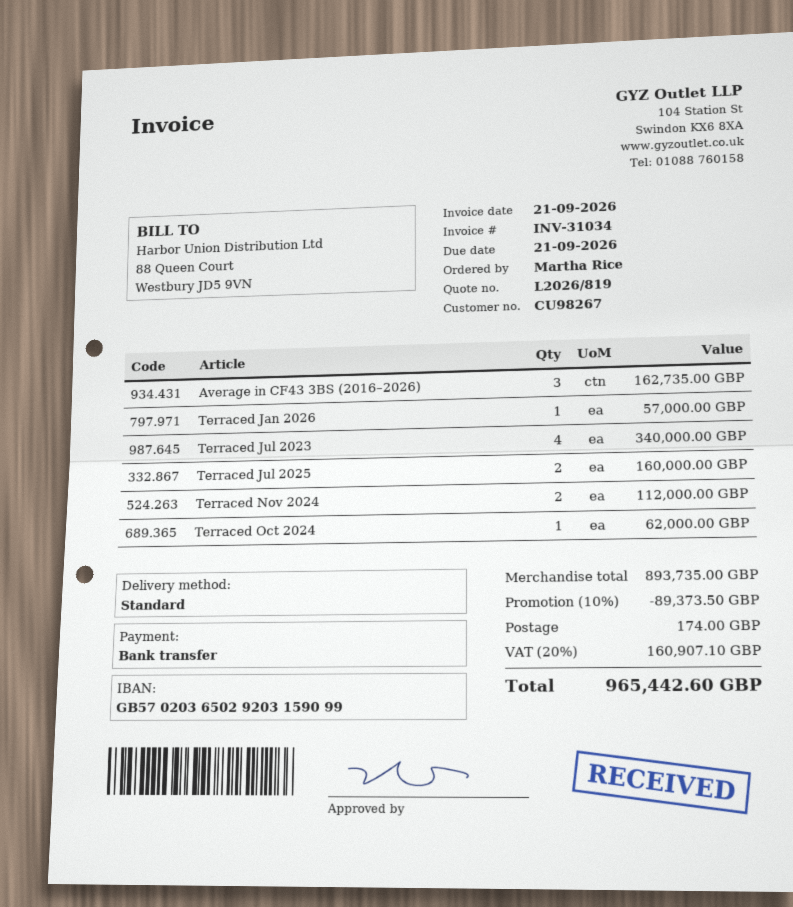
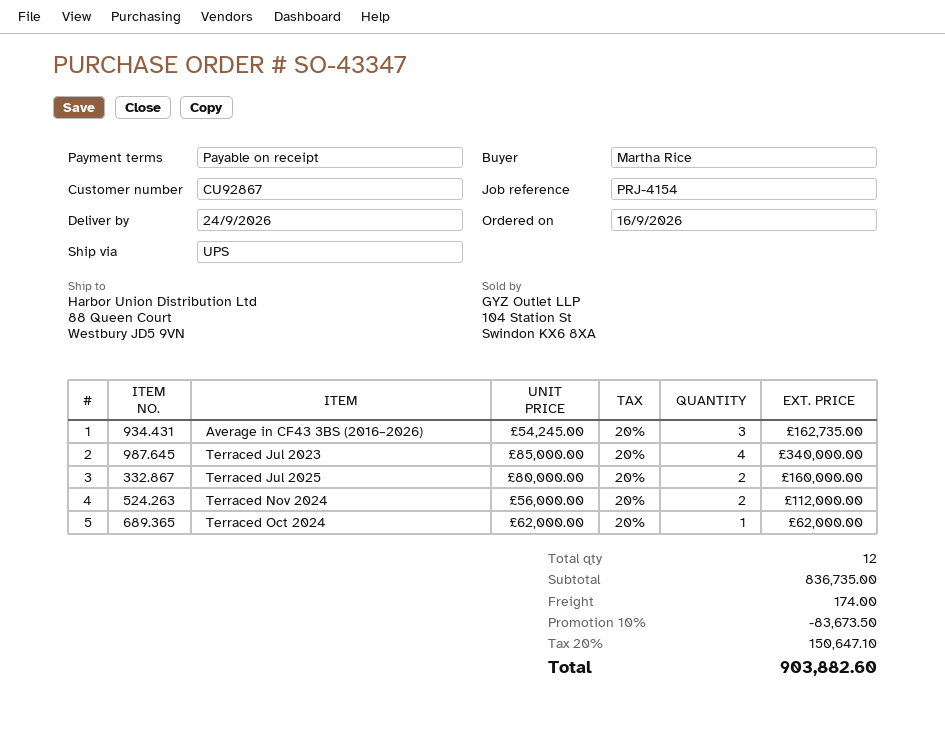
customer number: CU98267 -> CU92867
shipping method: standard -> UPS
Terraced Jan 2026: 1 for 57000.00 -> none
subtotal: 893735.00 -> 836735.00
discount: 10% = 89373.50 -> 10% = 83673.50
tax: 20% = 160907.10 -> 20% = 150647.10
total: 965442.60 -> 903882.60

